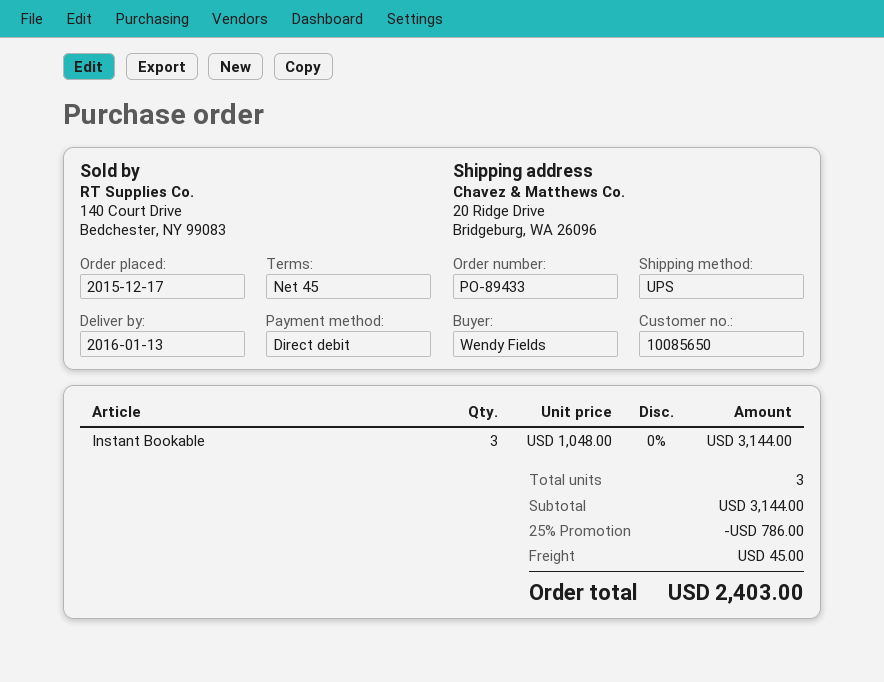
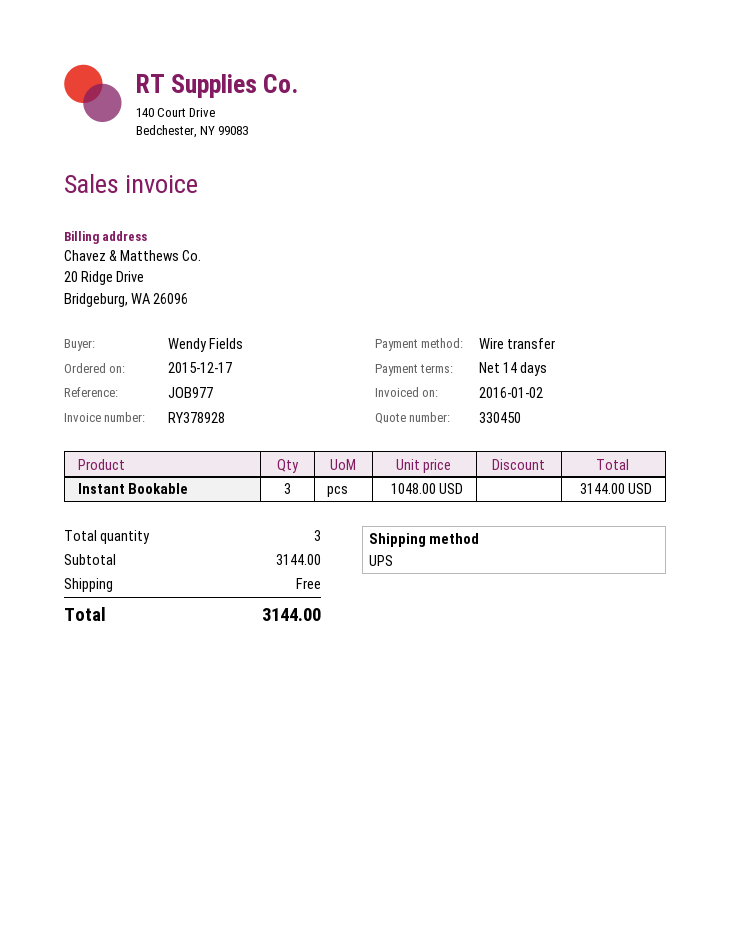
payment terms: 45 days -> 14 days
payment method: direct debit -> bank transfer
discount: 25% = 786.00 -> none
shipping: 45.00 -> 0.00
total: 2403.00 -> 3144.00

